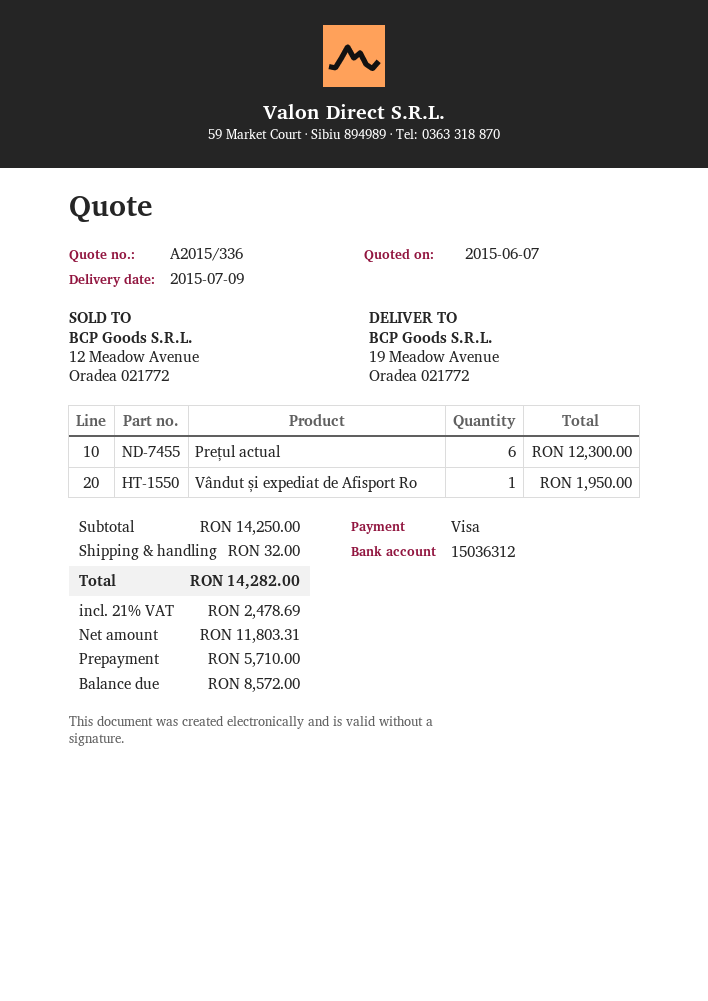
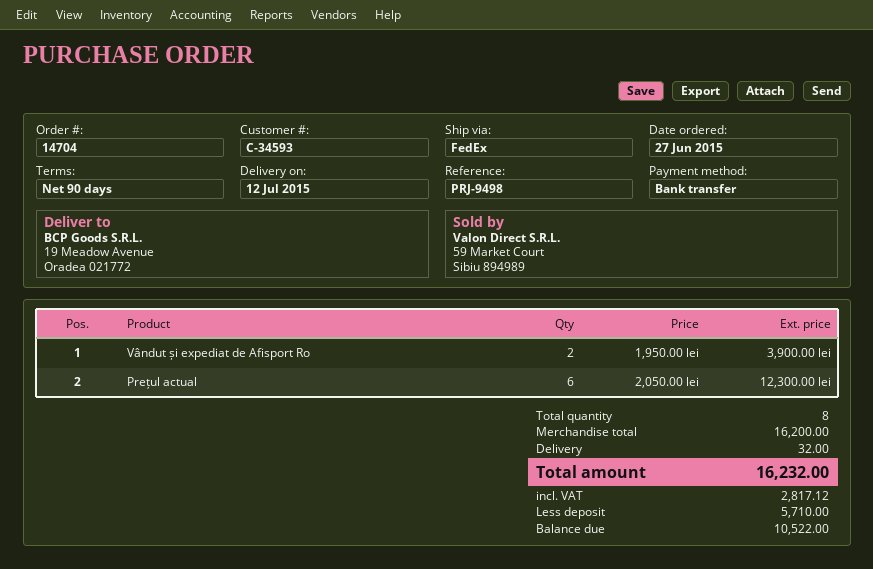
delivery date: 2015-07-09 -> 2015-07-12
payment method: Visa -> bank transfer
Vândut și expediat de Afisport Ro: 1 for 1950.00 -> 2 for 3900.00
subtotal: 14250.00 -> 16200.00
tax: 2478.69 -> 2817.12
total: 14282.00 -> 16232.00
balance: 8572.00 -> 10522.00

